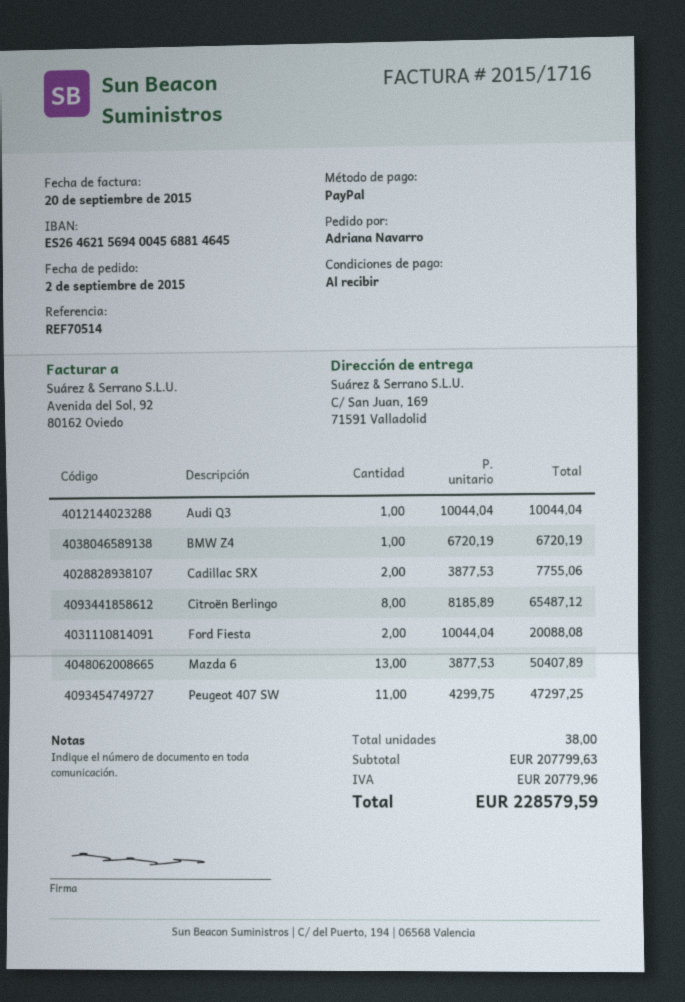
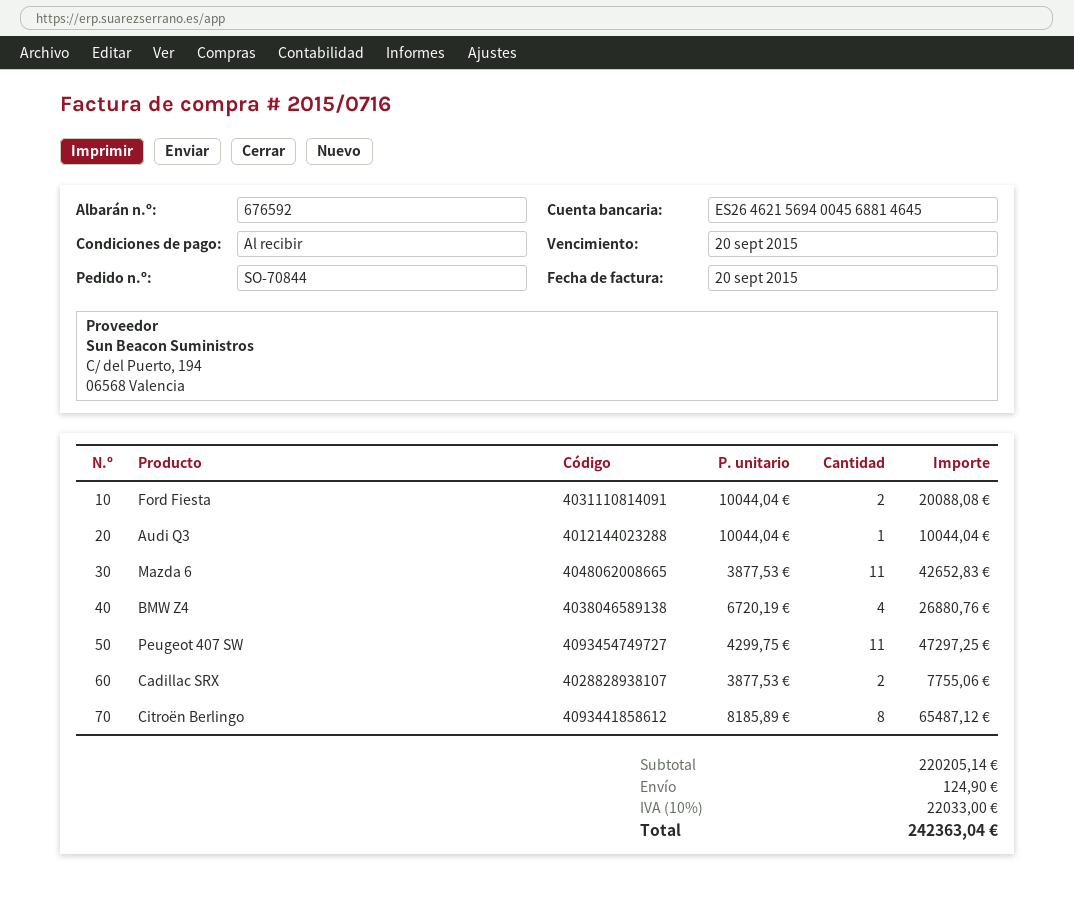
invoice number: 2015/1716 -> 2015/0716
BMW Z4: 1 x 6720.19 = 6720.19 -> 4 x 6720.19 = 26880.76
Mazda 6: 13 x 3877.53 = 50407.89 -> 11 x 3877.53 = 42652.83
subtotal: 207799.63 -> 220205.14
shipping: none -> 124.90
tax: 20779.96 -> 22033.00
total: 228579.59 -> 242363.04

